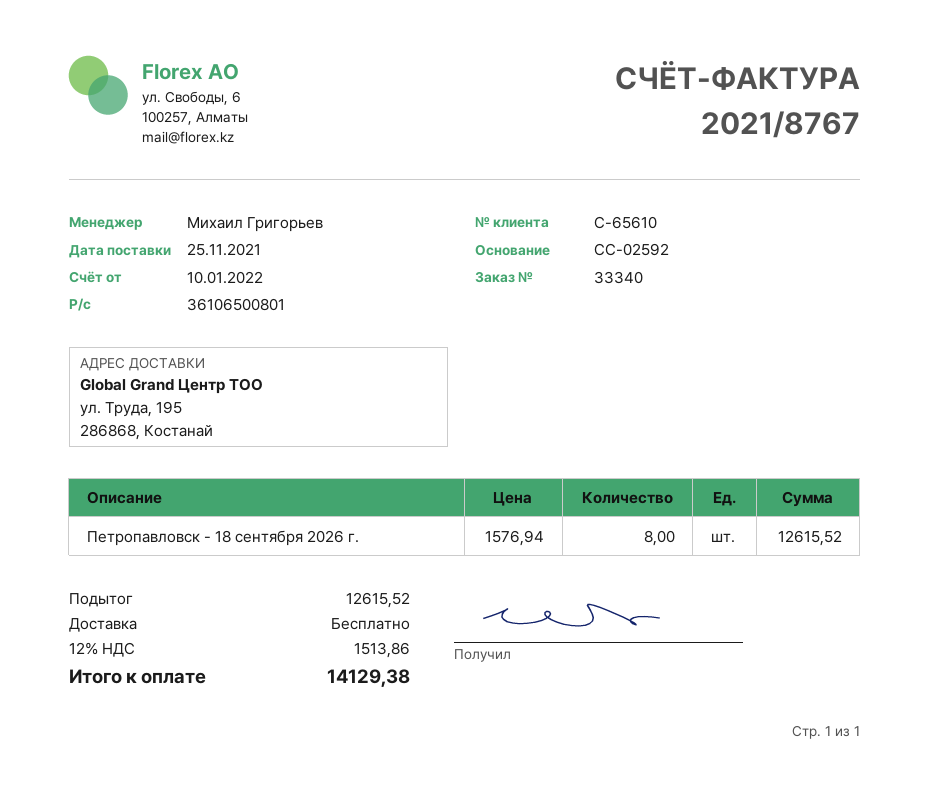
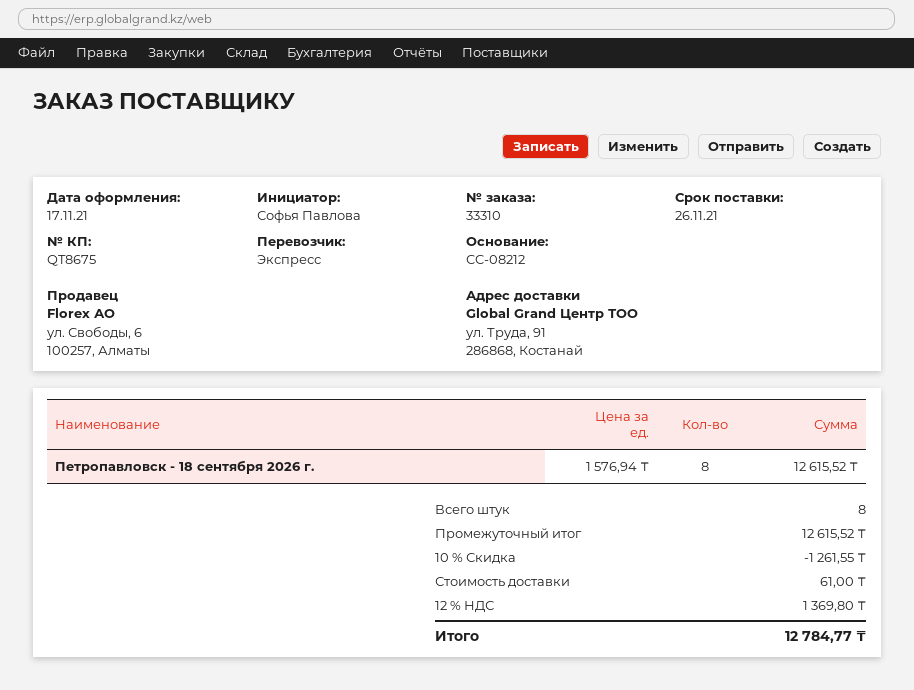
order number: 33340 -> 33310
delivery date: 2021-11-25 -> 2021-11-26
reference: CC-02592 -> CC-08212
ship to: ул. Труда, 195, 286868, Костанай -> ул. Труда, 91, 286868, Костанай
discount: none -> 10% = 1261.55
shipping: 0.00 -> 61.00
tax: 12% = 1513.86 -> 12% = 1369.80
total: 14129.38 -> 12784.77

